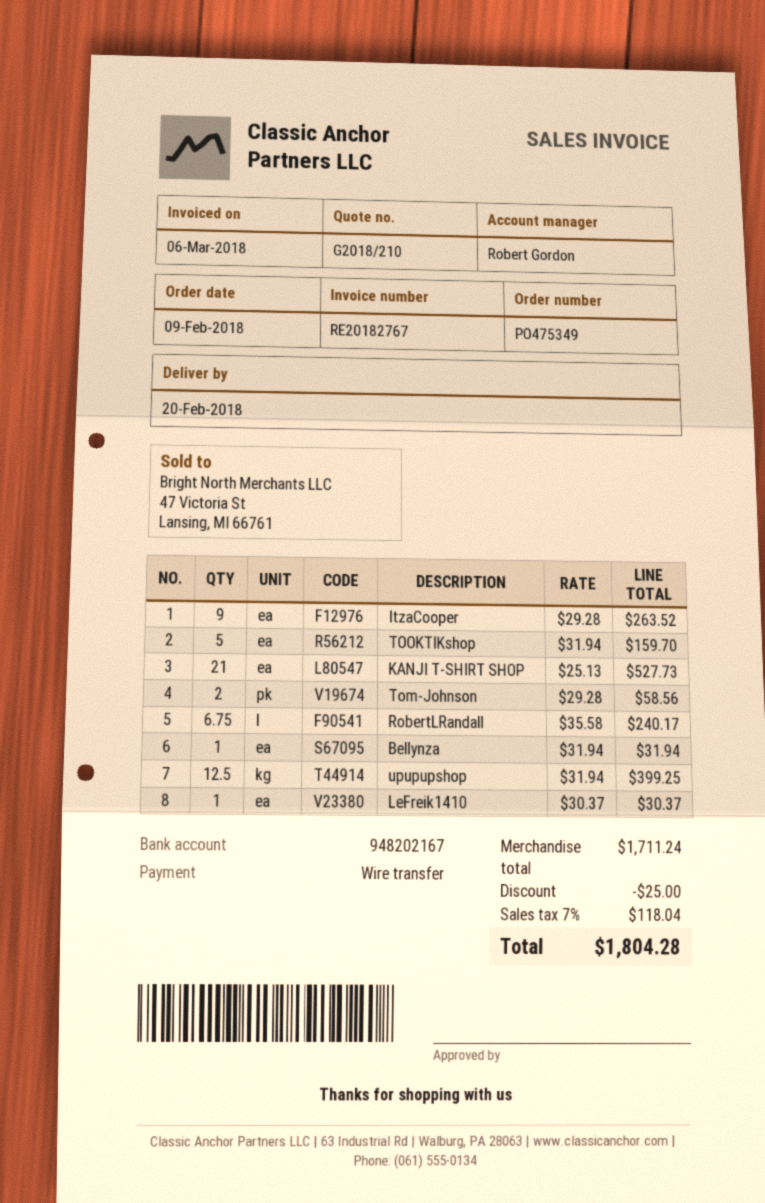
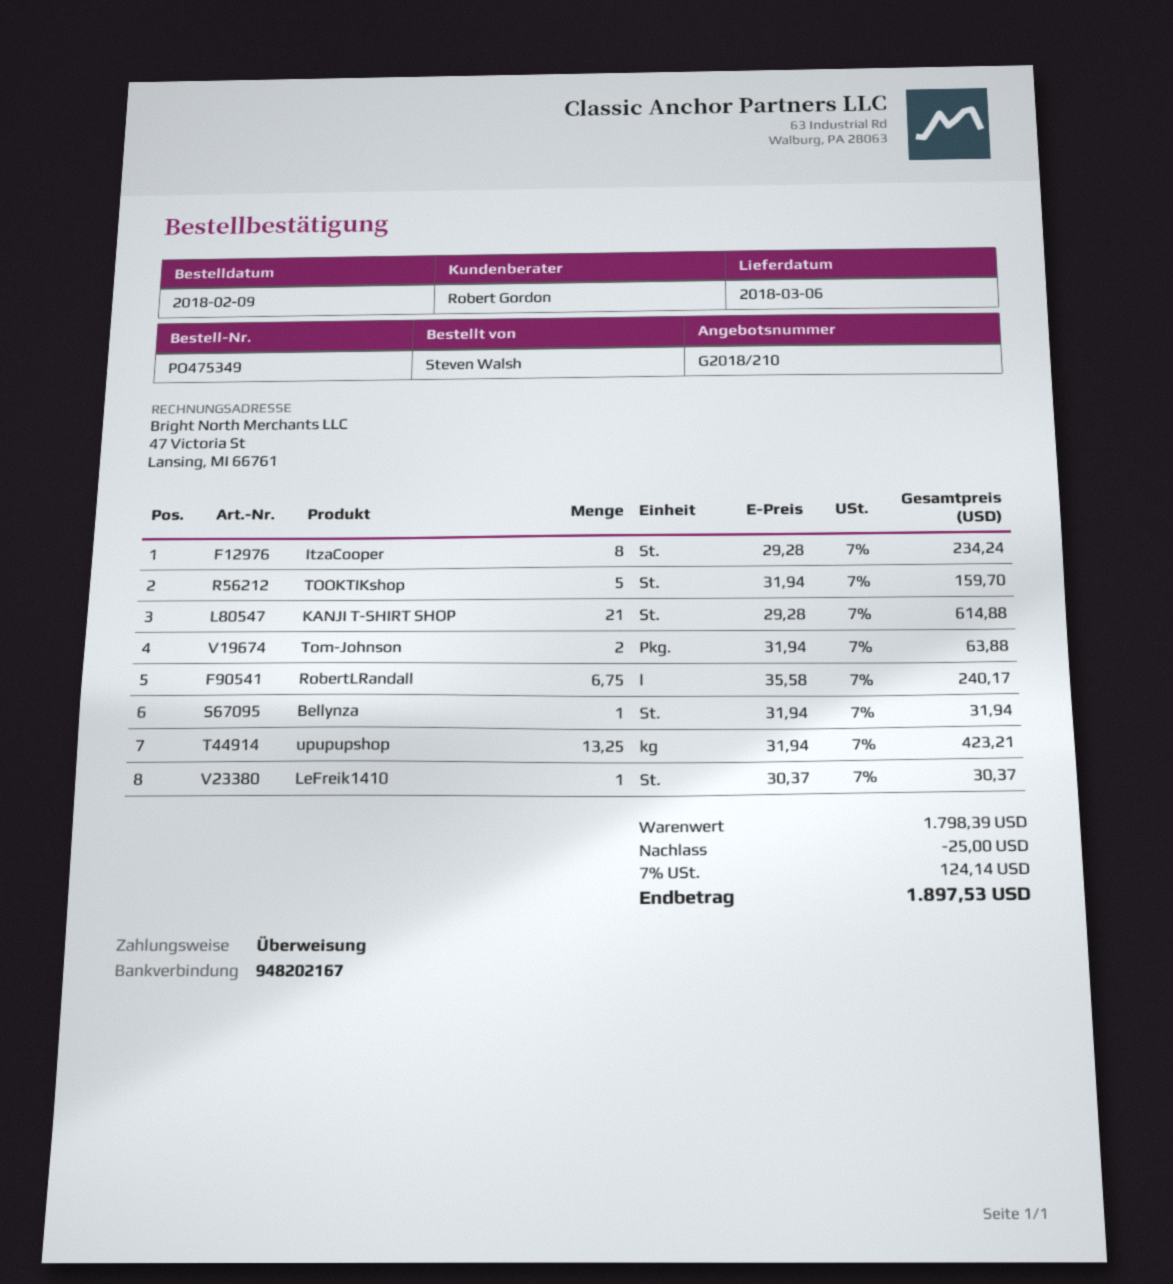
delivery date: 2018-02-20 -> 2018-03-06
ItzaCooper: 9 x 29.28 = 263.52 -> 8 x 29.28 = 234.24
KANJI T-SHIRT SHOP: 21 x 25.13 = 527.73 -> 21 x 29.28 = 614.88
Tom-Johnson: 2 x 29.28 = 58.56 -> 2 x 31.94 = 63.88
upupupshop: 12.5 x 31.94 = 399.25 -> 13.25 x 31.94 = 423.21
subtotal: 1711.24 -> 1798.39
tax: 7% = 118.04 -> 7% = 124.14
total: 1804.28 -> 1897.53

